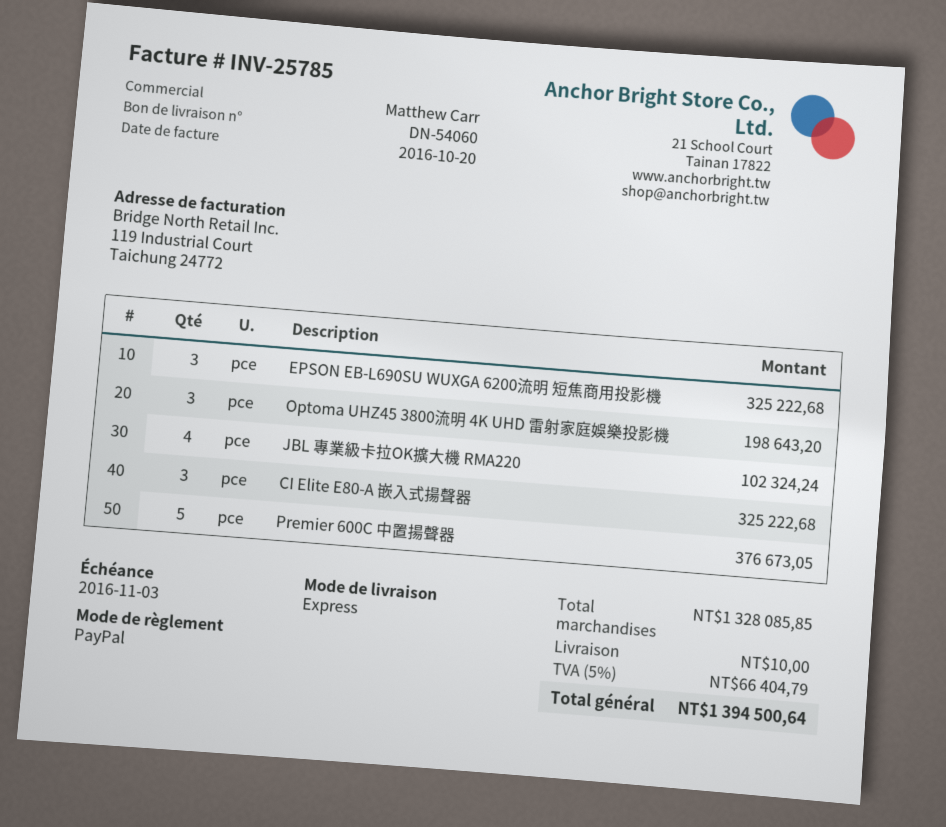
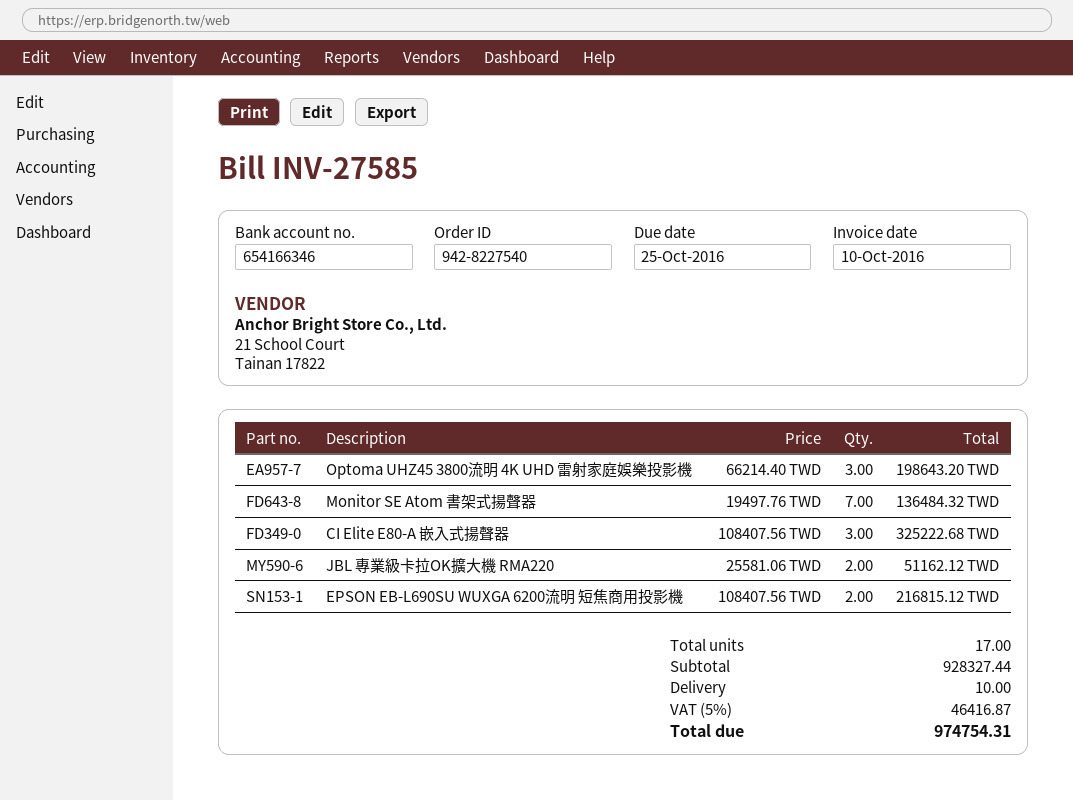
invoice number: INV-25785 -> INV-27585
invoice date: 2016-10-20 -> 2016-10-10
due date: 2016-11-03 -> 2016-10-25
EPSON EB-L690SU WUXGA 6200流明 短焦商用投影機: 3 for 325222.68 -> 2 for 216815.12
JBL 專業級卡拉OK擴大機 RMA220: 4 for 102324.24 -> 2 for 51162.12
Premier 600C 中置揚聲器: 5 for 376673.05 -> none
Monitor SE Atom 書架式揚聲器: none -> 7 for 136484.32
subtotal: 1328085.85 -> 928327.44
tax: 5% = 66404.79 -> 5% = 46416.87
total: 1394500.64 -> 974754.31

